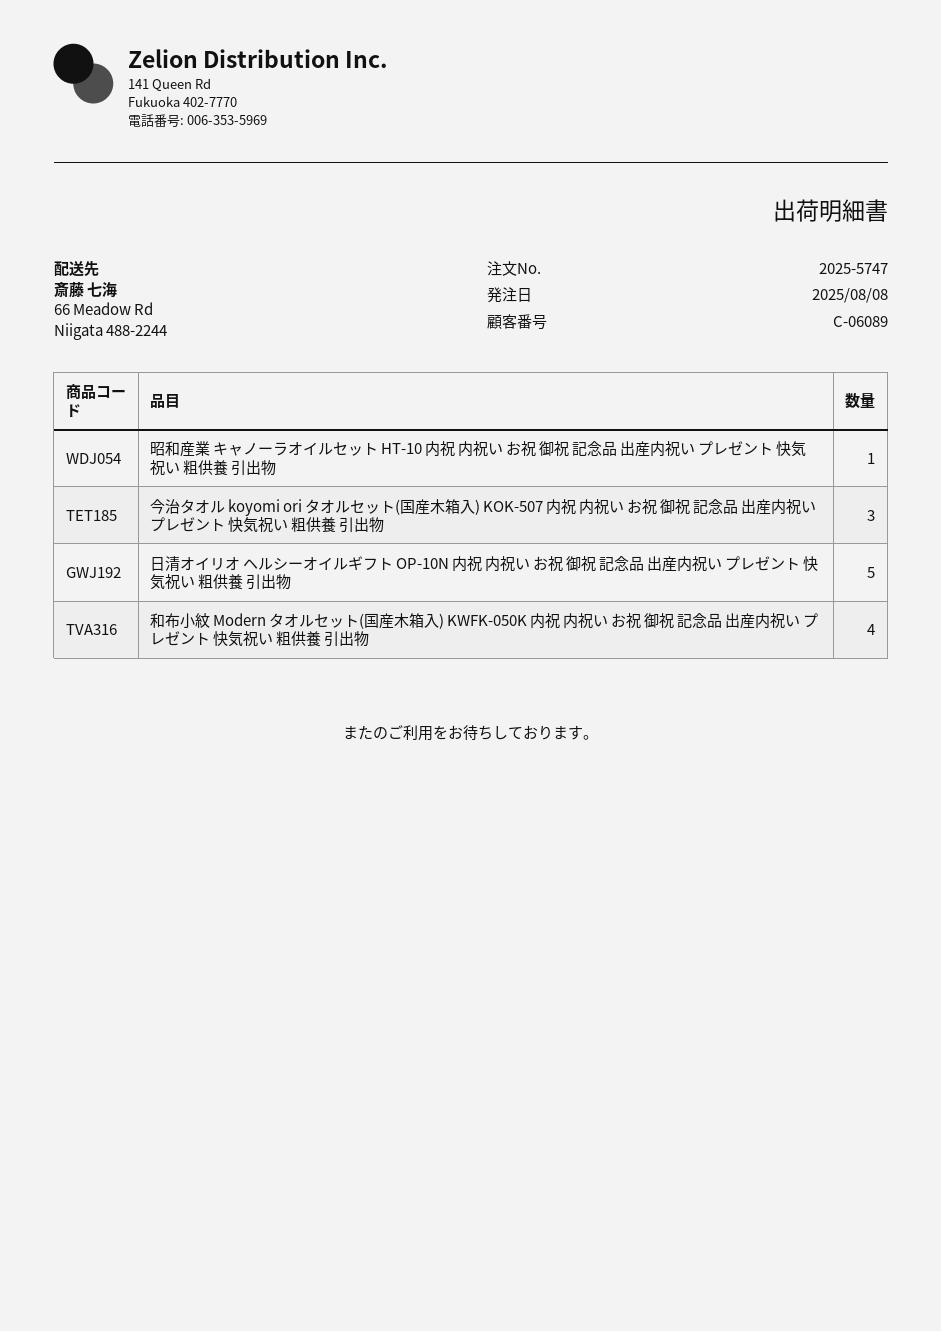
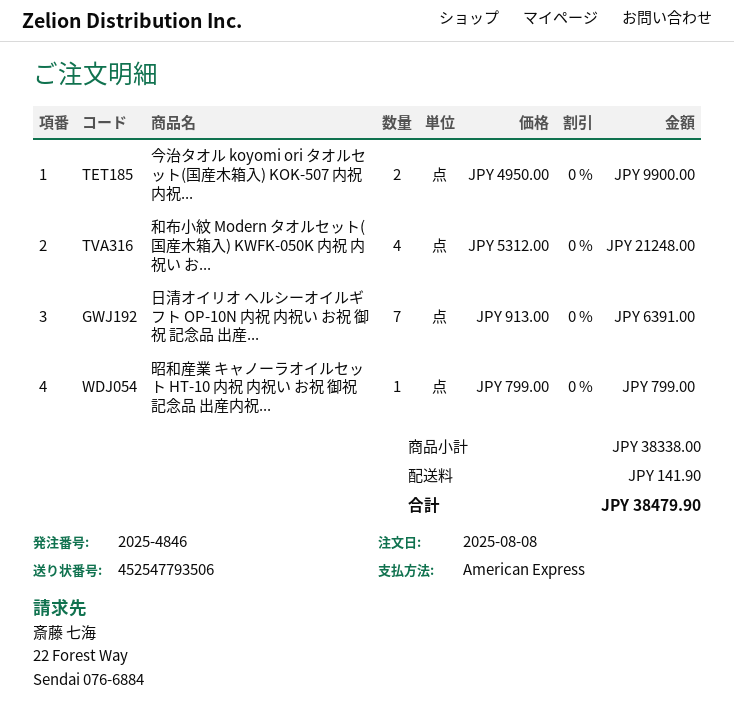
order number: 2025-5747 -> 2025-4846
今治タオル koyomi ori タオルセット(国産木箱入) KOK-507 内祝 内祝い お祝 御祝 記念品 出産内祝い プレゼント 快気祝い 粗供養 引出物: 3 -> 2
日清オイリオ ヘルシーオイルギフト OP-10N 内祝 内祝い お祝 御祝 記念品 出産内祝い プレゼント 快気祝い 粗供養 引出物: 5 -> 7

